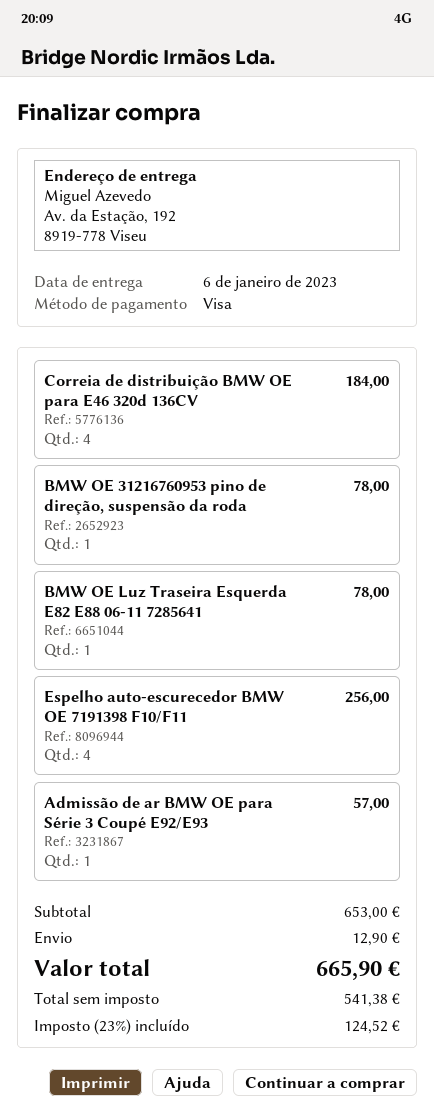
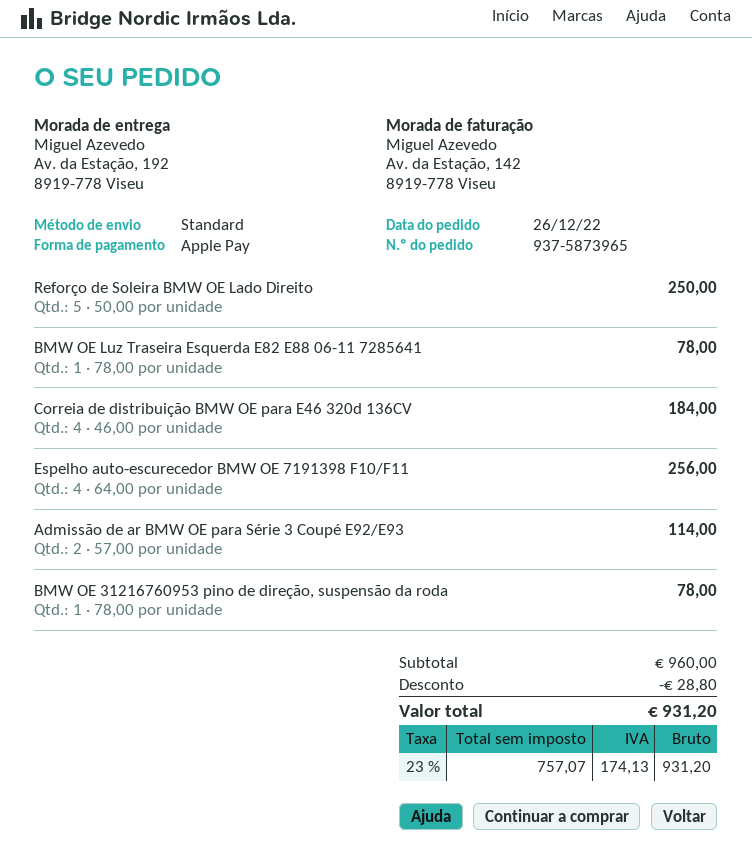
payment method: Visa -> Apple Pay
Admissão de ar BMW OE para Série 3 Coupé E92/E93: 1 for 57.00 -> 2 for 114.00
Reforço de Soleira BMW OE Lado Direito: none -> 5 for 250.00
subtotal: 653.00 -> 960.00
discount: none -> 28.80
shipping: 12.90 -> none
net: 541.38 -> 757.07
tax: 23% = 124.52 -> 23% = 174.13
total: 665.90 -> 931.20

